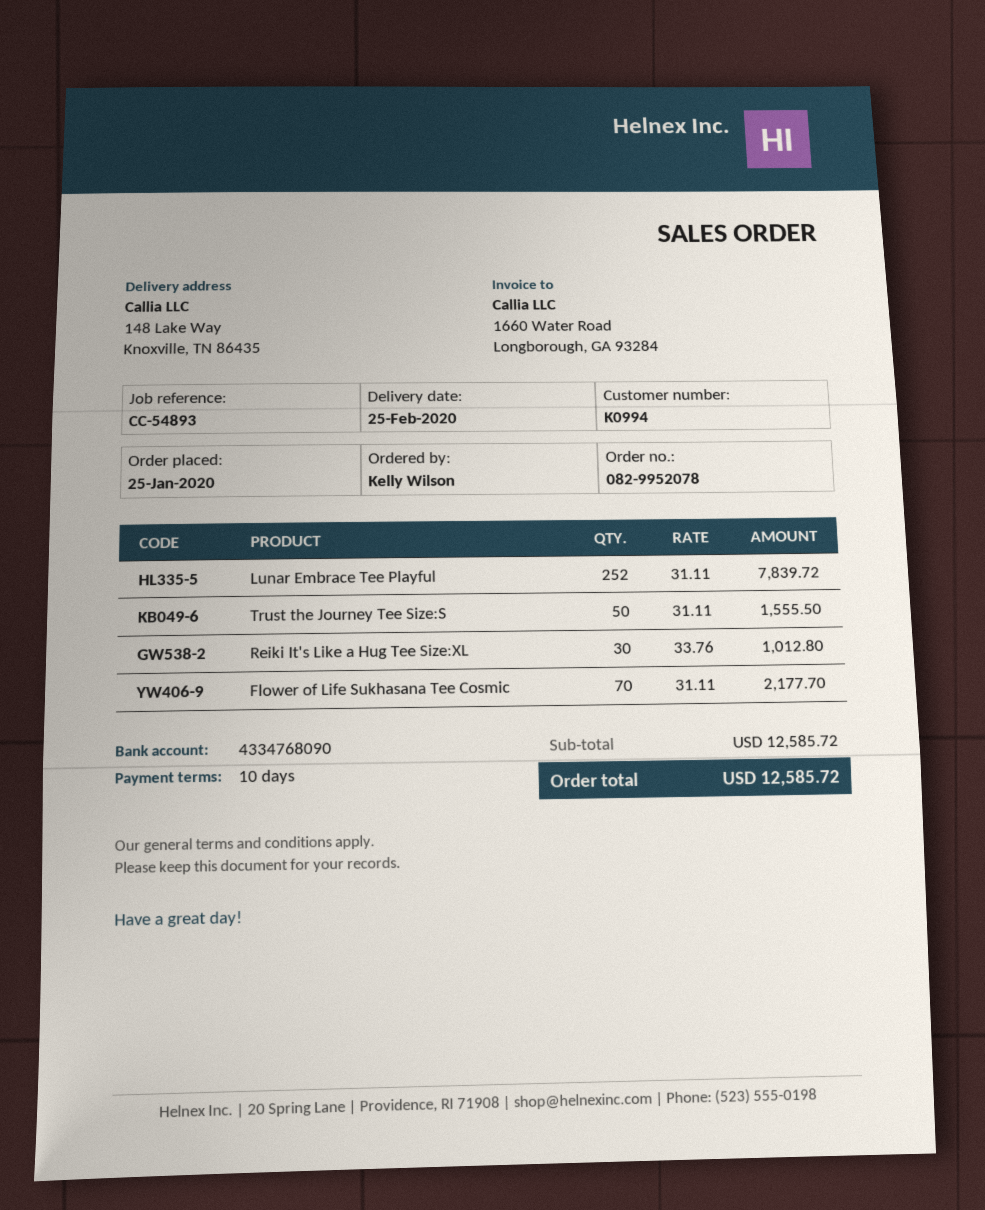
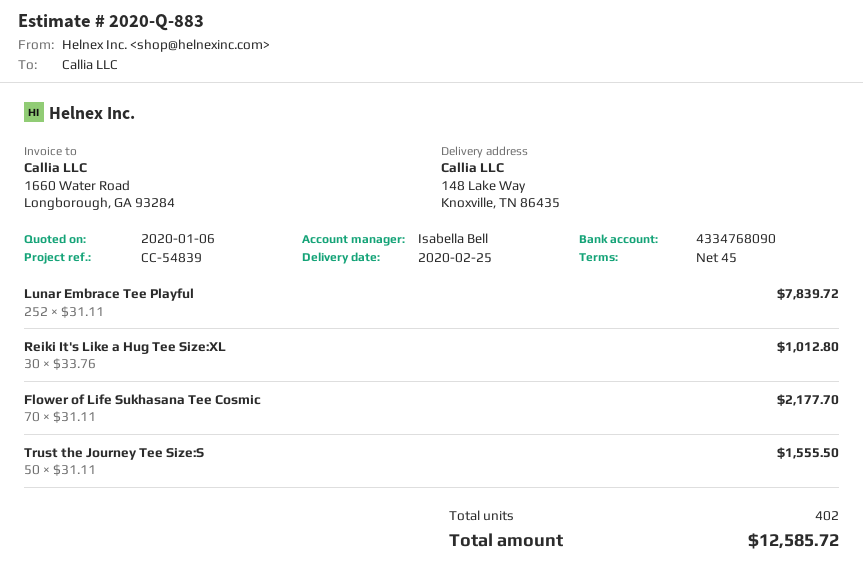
payment terms: 10 days -> 45 days
reference: CC-54893 -> CC-54839

